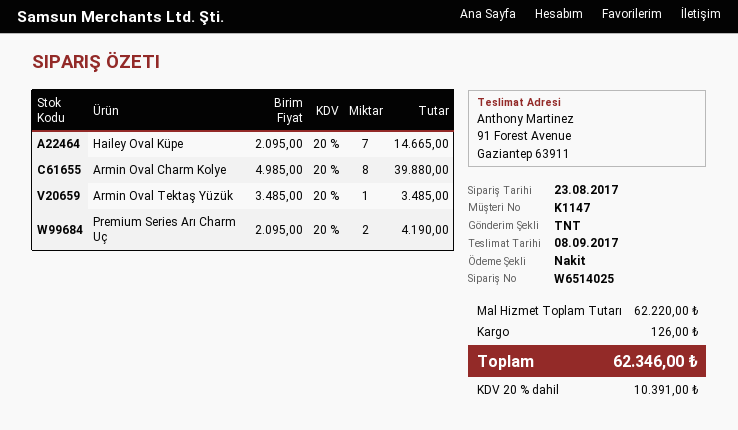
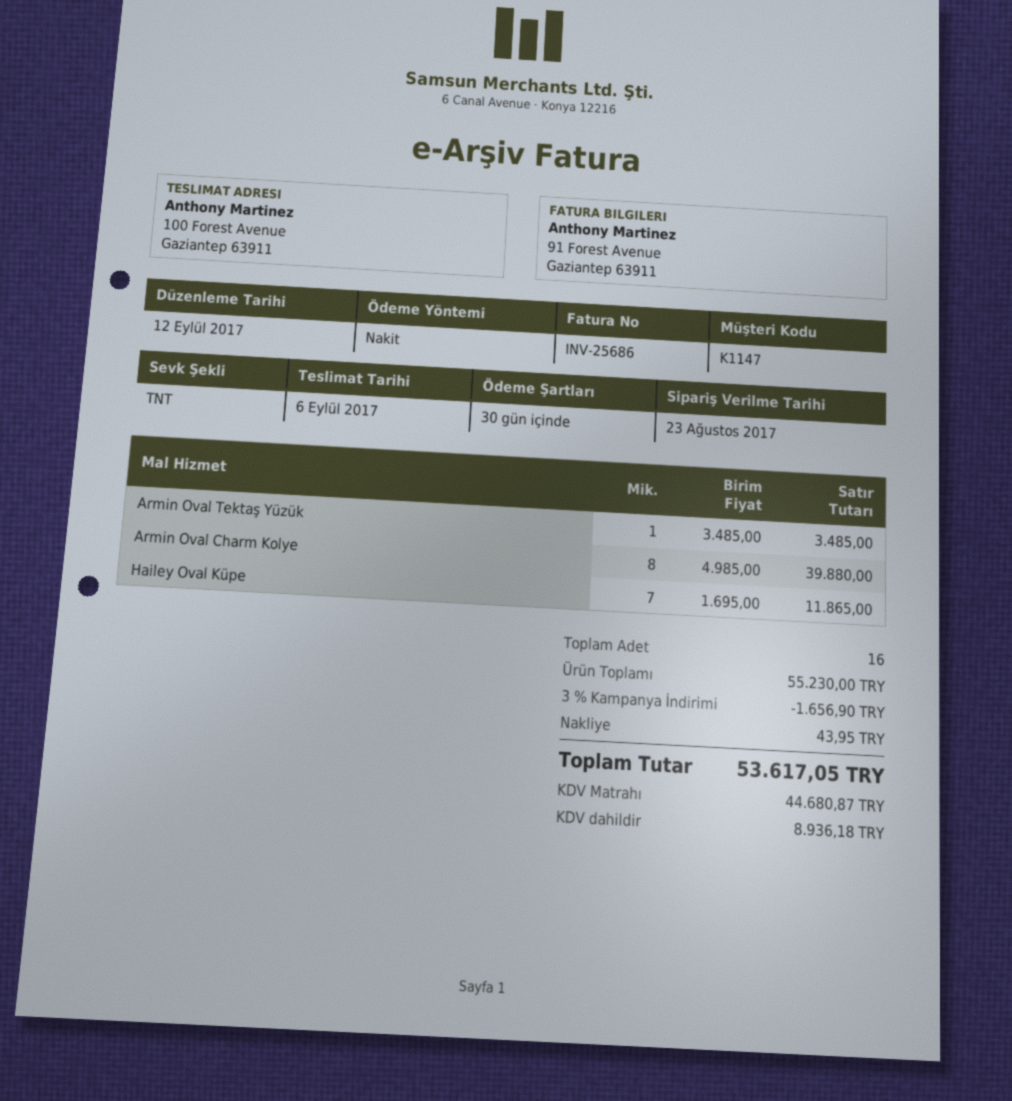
delivery date: 2017-09-08 -> 2017-09-06
ship to: 91 Forest Avenue, Gaziantep 63911 -> 100 Forest Avenue, Gaziantep 63911
Hailey Oval Küpe: 7 x 2095.00 = 14665.00 -> 7 x 1695.00 = 11865.00
Premium Series Arı Charm Uç: 2 x 2095.00 = 4190.00 -> none
subtotal: 62220.00 -> 55230.00
discount: none -> 3% = 1656.90
shipping: 126.00 -> 43.95
tax: 10391.00 -> 8936.18
total: 62346.00 -> 53617.05

